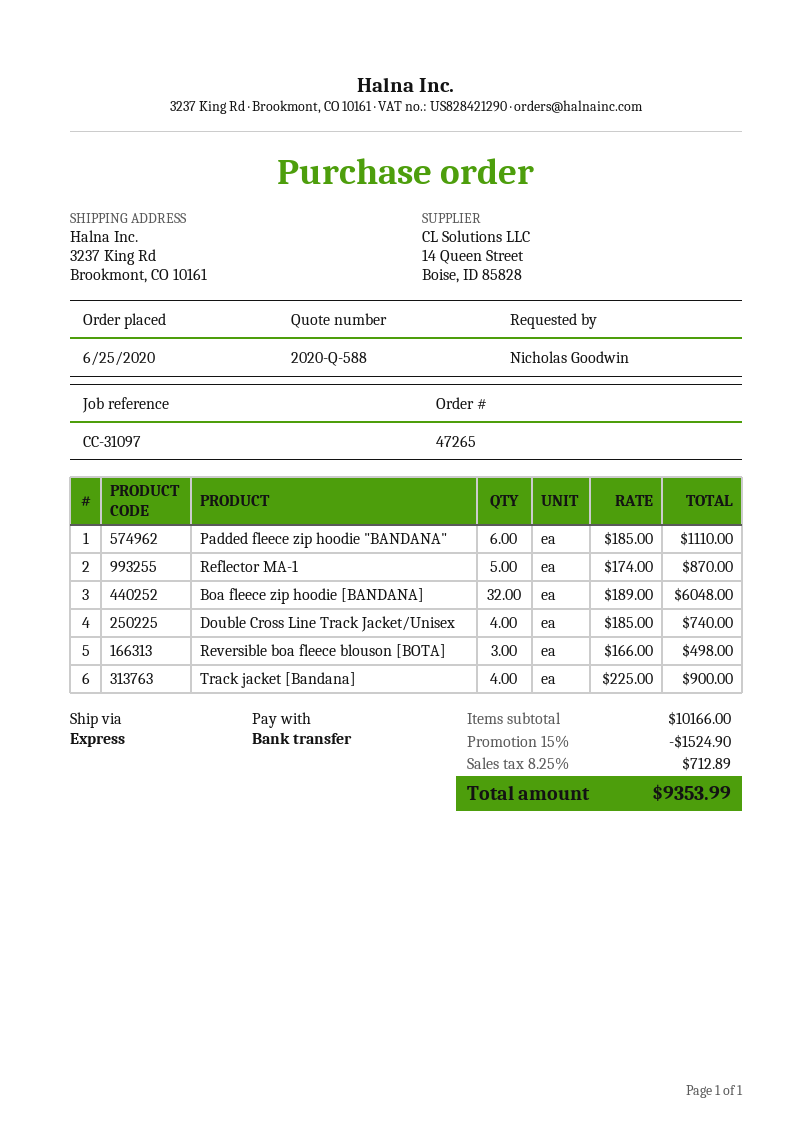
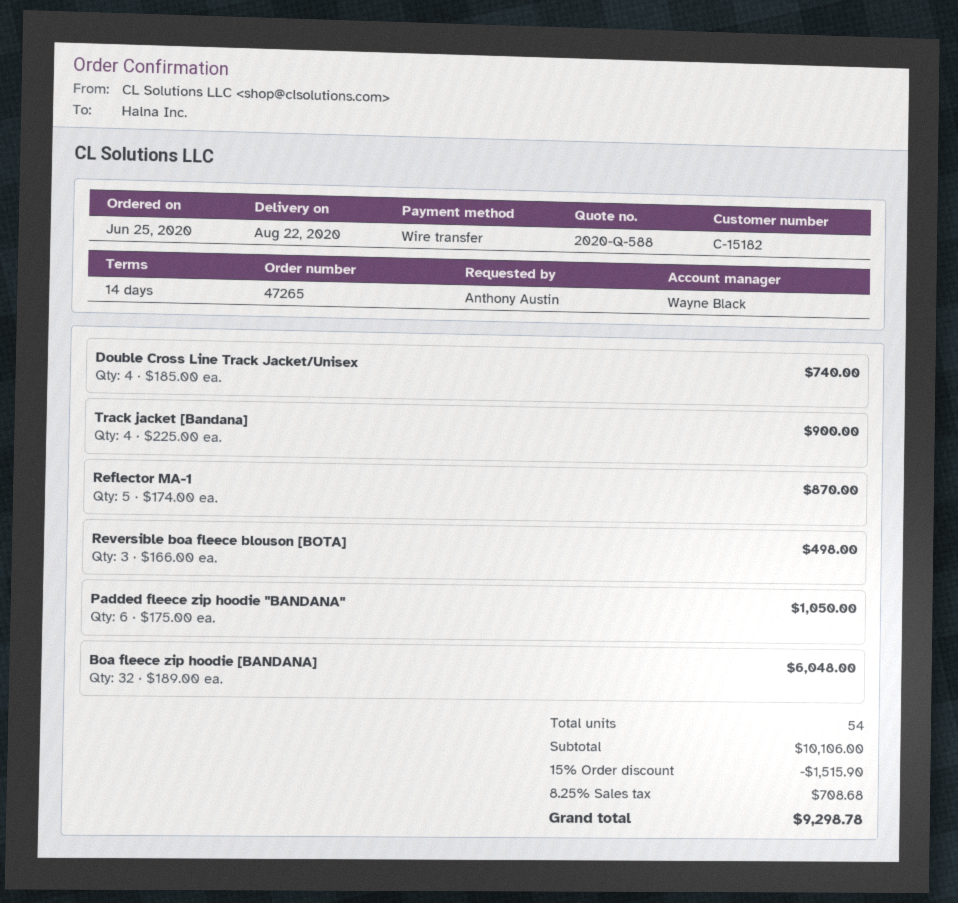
ordered by: Nicholas Goodwin -> Anthony Austin
Padded fleece zip hoodie "BANDANA": 6 x 185.00 = 1110.00 -> 6 x 175.00 = 1050.00
subtotal: 10166.00 -> 10106.00
discount: 15% = 1524.90 -> 15% = 1515.90
tax: 8.25% = 712.89 -> 8.25% = 708.68
total: 9353.99 -> 9298.78

